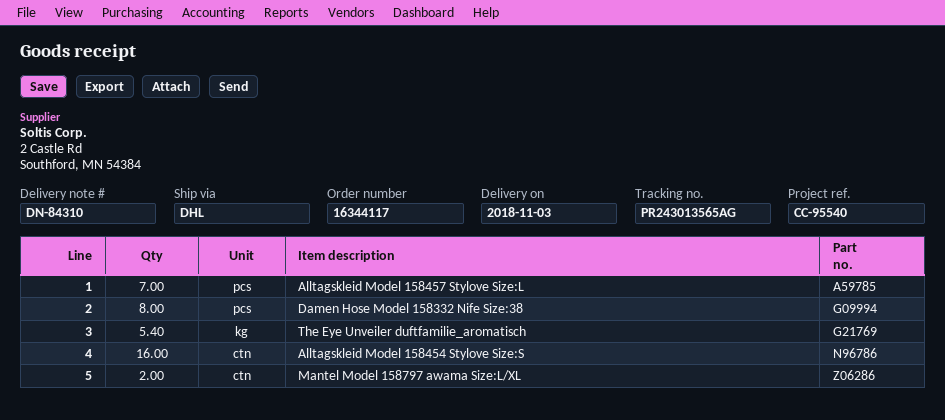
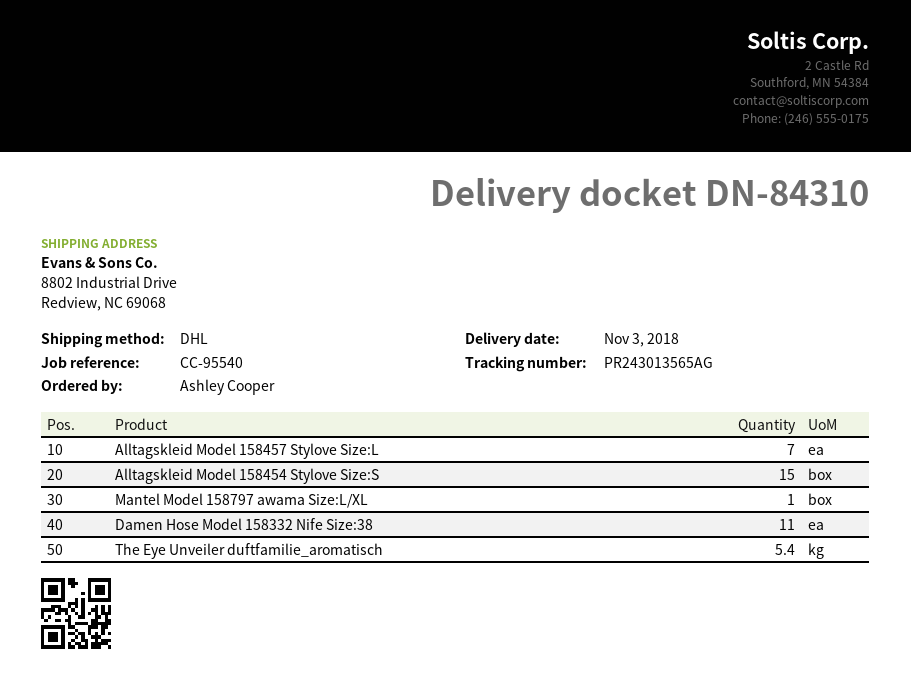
Damen Hose Model 158332 Nife Size:38: 8 -> 11
Alltagskleid Model 158454 Stylove Size:S: 16 -> 15
Mantel Model 158797 awama Size:L/XL: 2 -> 1

